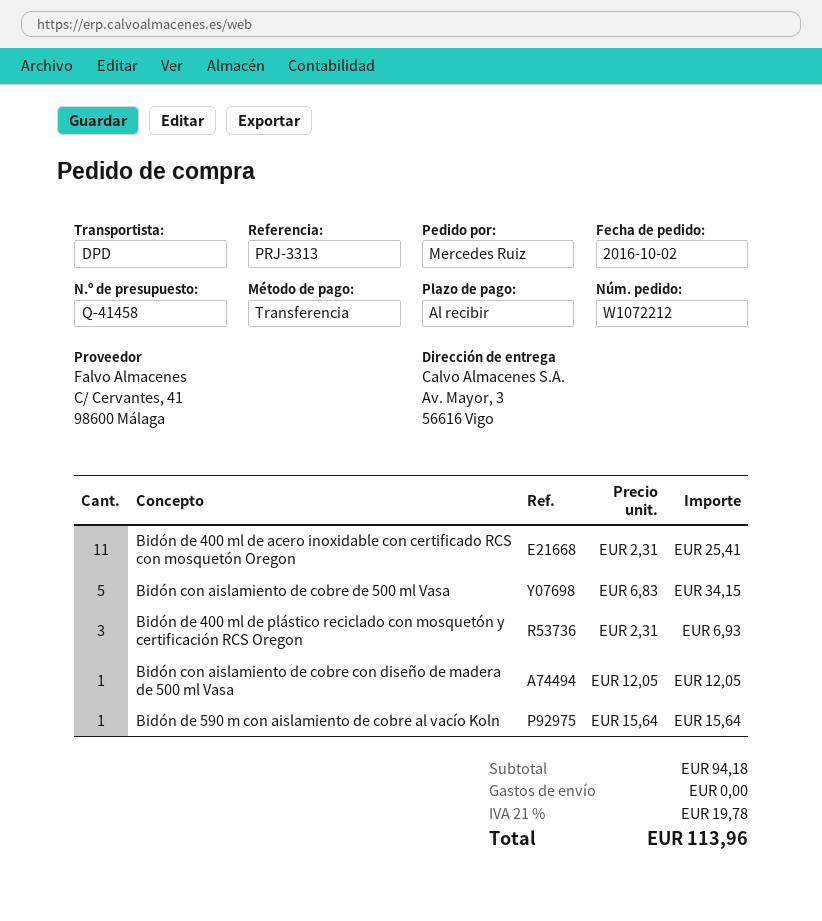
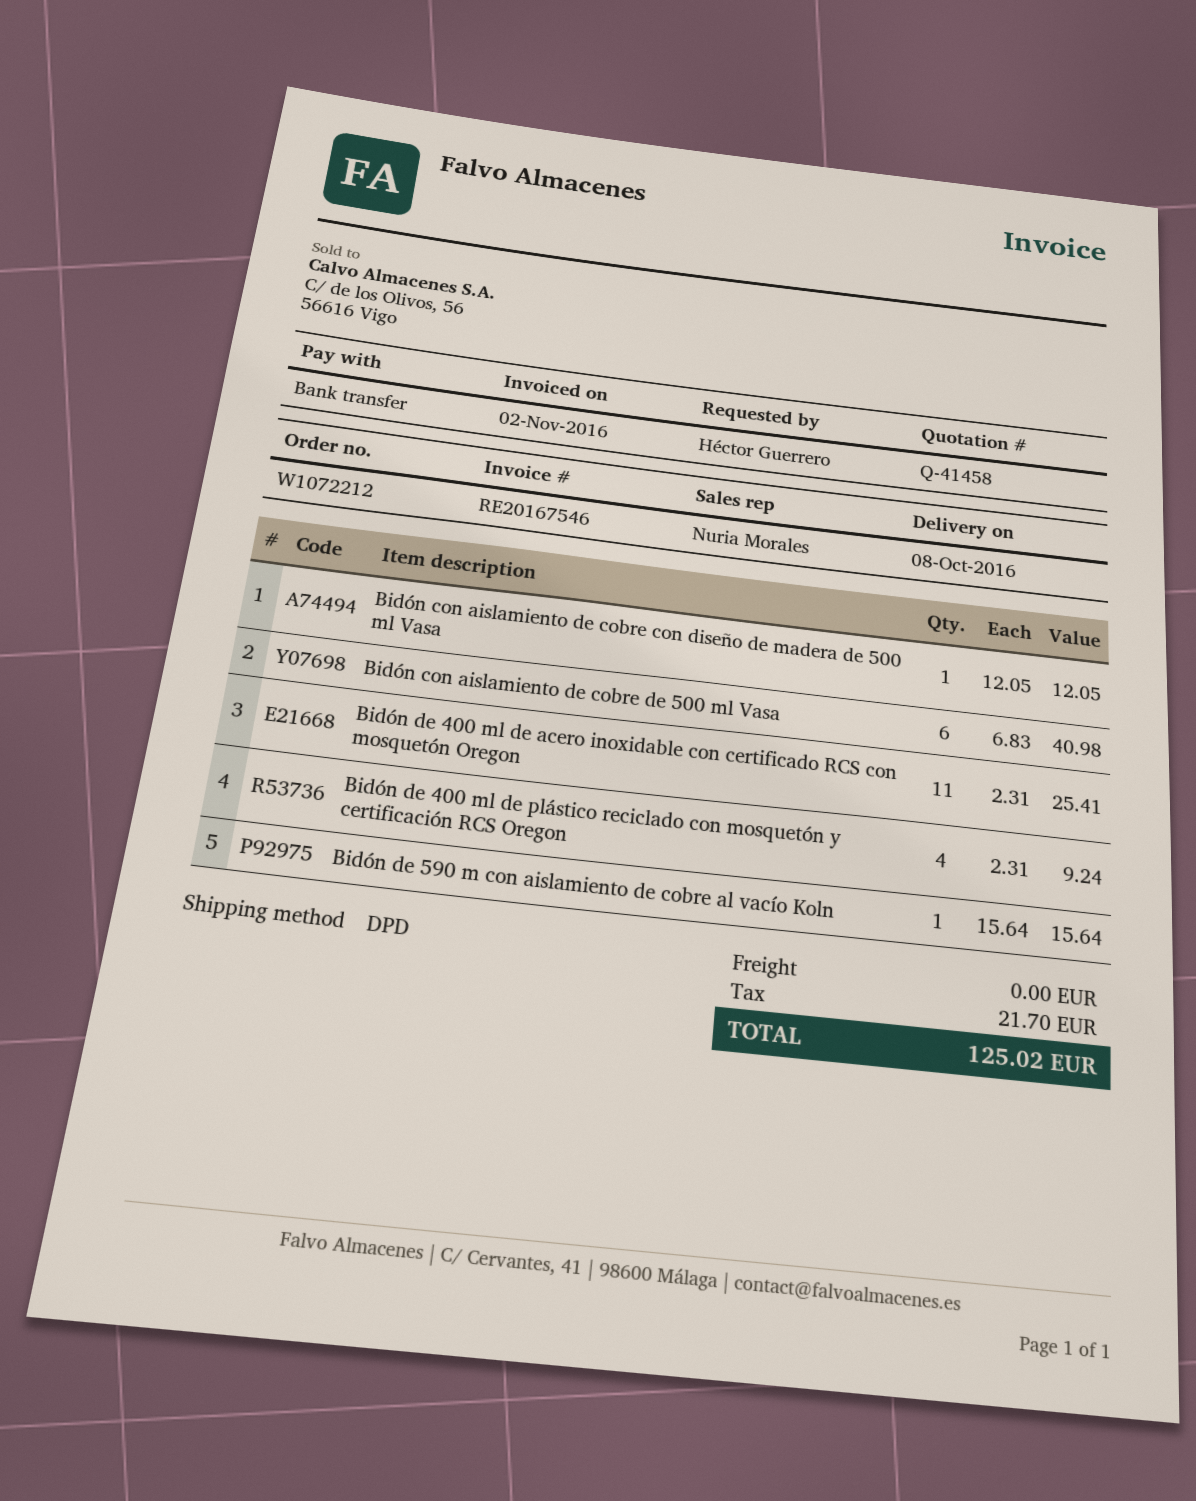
ordered by: Mercedes Ruiz -> Héctor Guerrero
Bidón con aislamiento de cobre de 500 ml Vasa: 5 x 6.83 = 34.15 -> 6 x 6.83 = 40.98
Bidón de 400 ml de plástico reciclado con mosquetón y certificación RCS Oregon: 3 x 2.31 = 6.93 -> 4 x 2.31 = 9.24
tax: 19.78 -> 21.70
total: 113.96 -> 125.02

